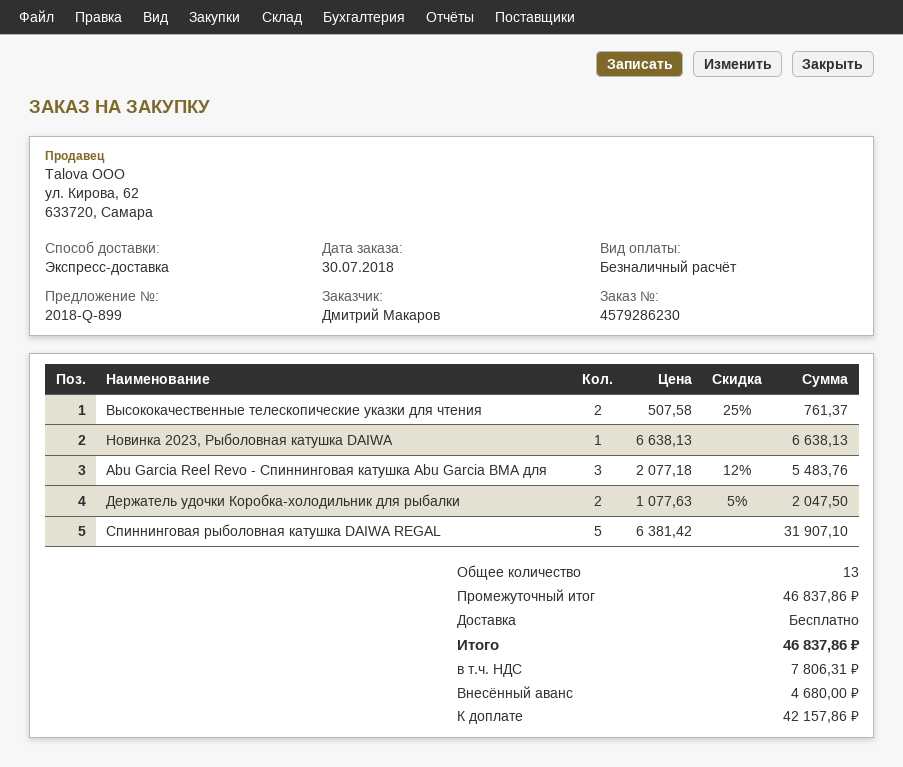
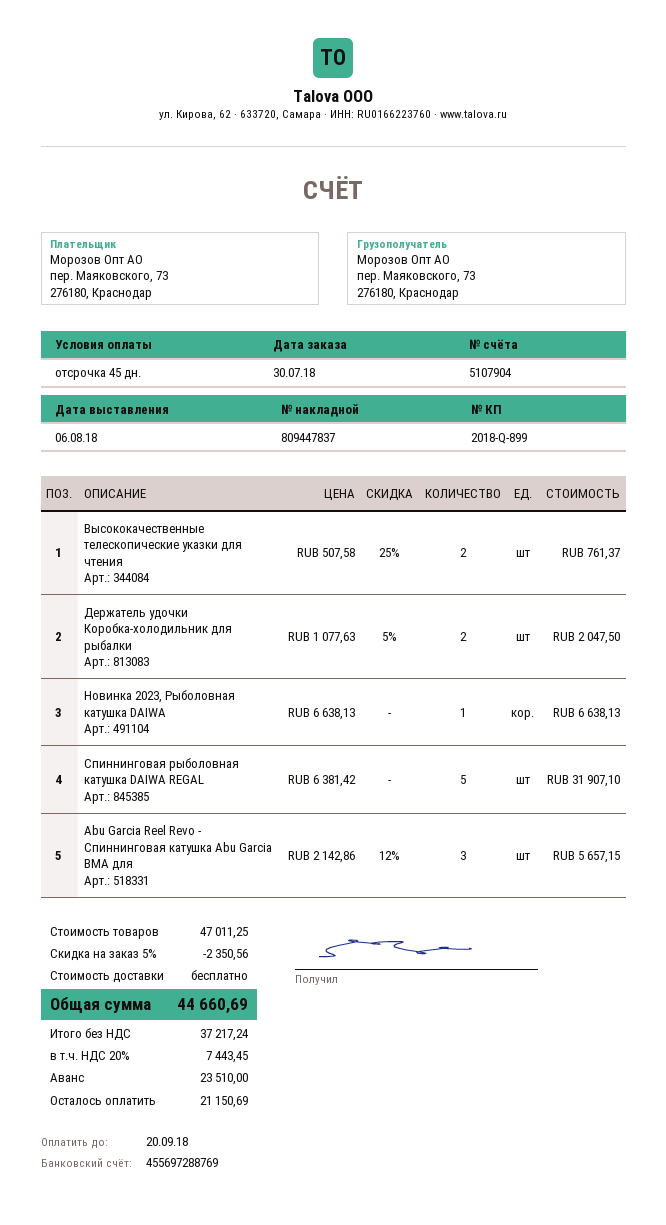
Abu Garcia Reel Revo - Спиннинговая катушка Abu Garcia BMA для: 3 x 2077.18 - 12% = 5483.76 -> 3 x 2142.86 - 12% = 5657.15
subtotal: 46837.86 -> 47011.25
discount: none -> 5% = 2350.56
tax: 7806.31 -> 7443.45
total: 46837.86 -> 44660.69
deposit: 4680.00 -> 23510.00
balance: 42157.86 -> 21150.69

